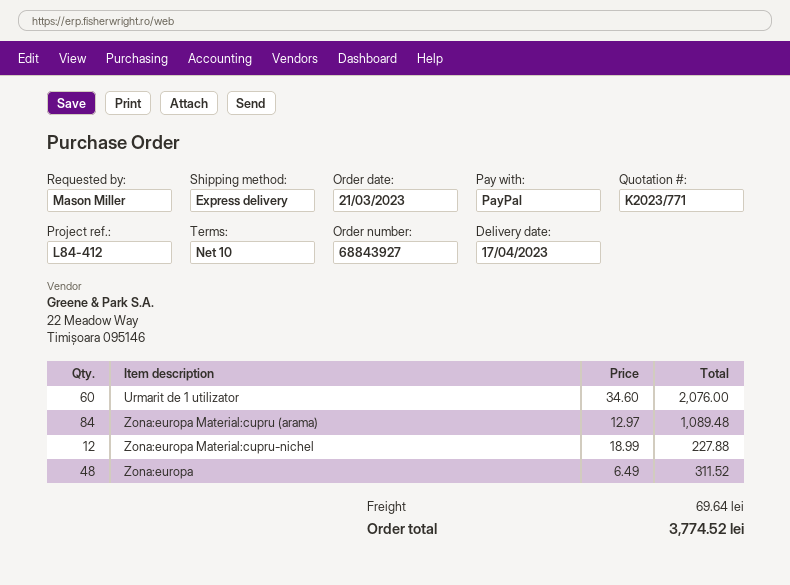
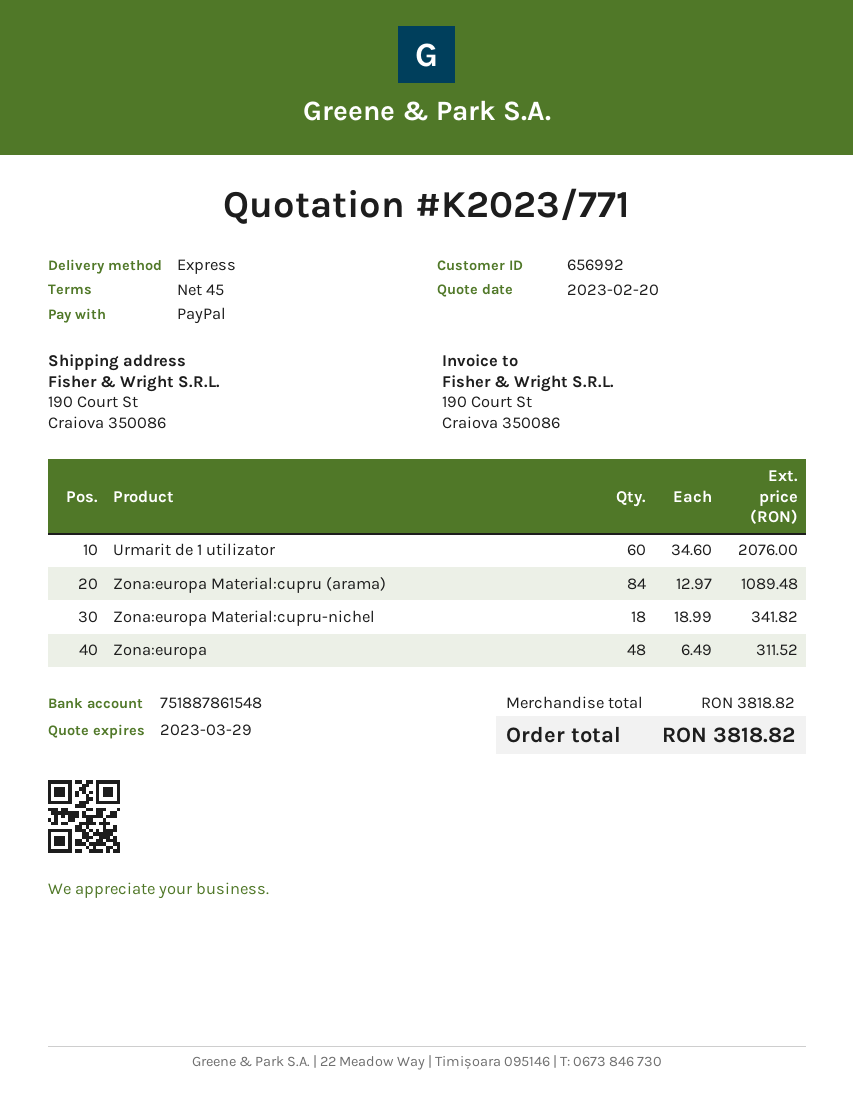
payment terms: 10 days -> 45 days
Zona:europa Material:cupru-nichel: 12 x 18.99 = 227.88 -> 18 x 18.99 = 341.82
shipping: 69.64 -> none
total: 3774.52 -> 3818.82

